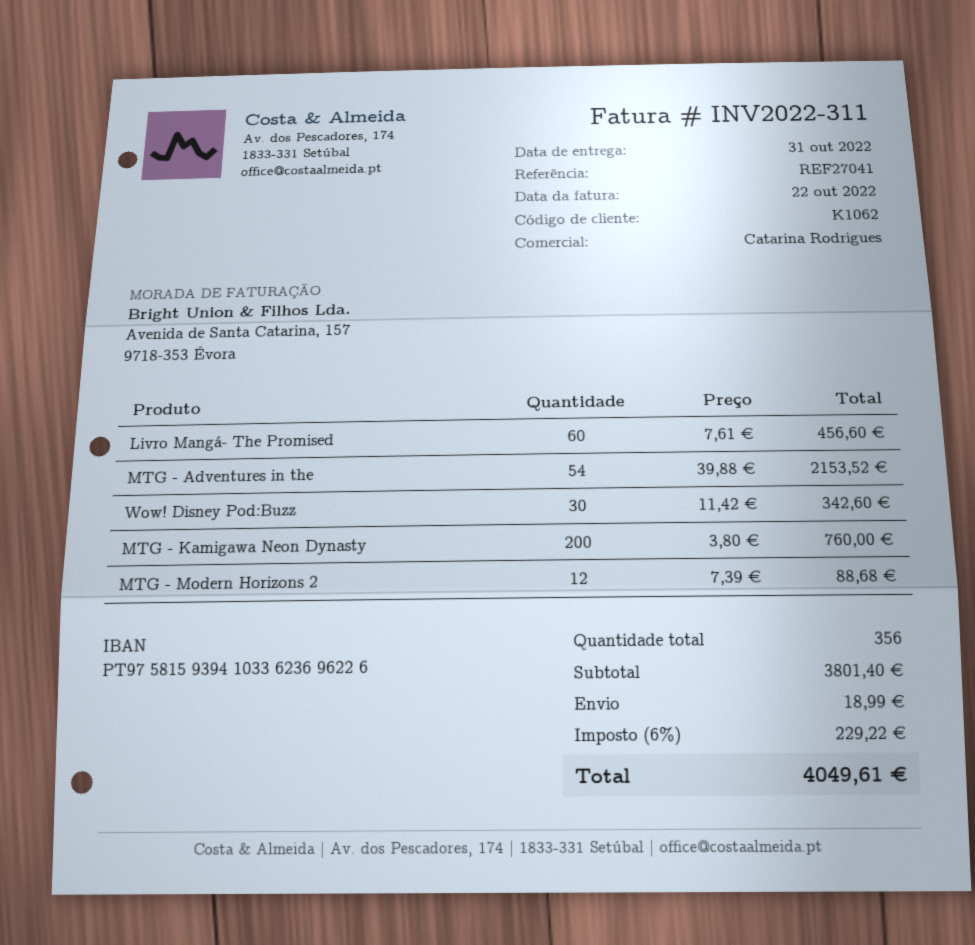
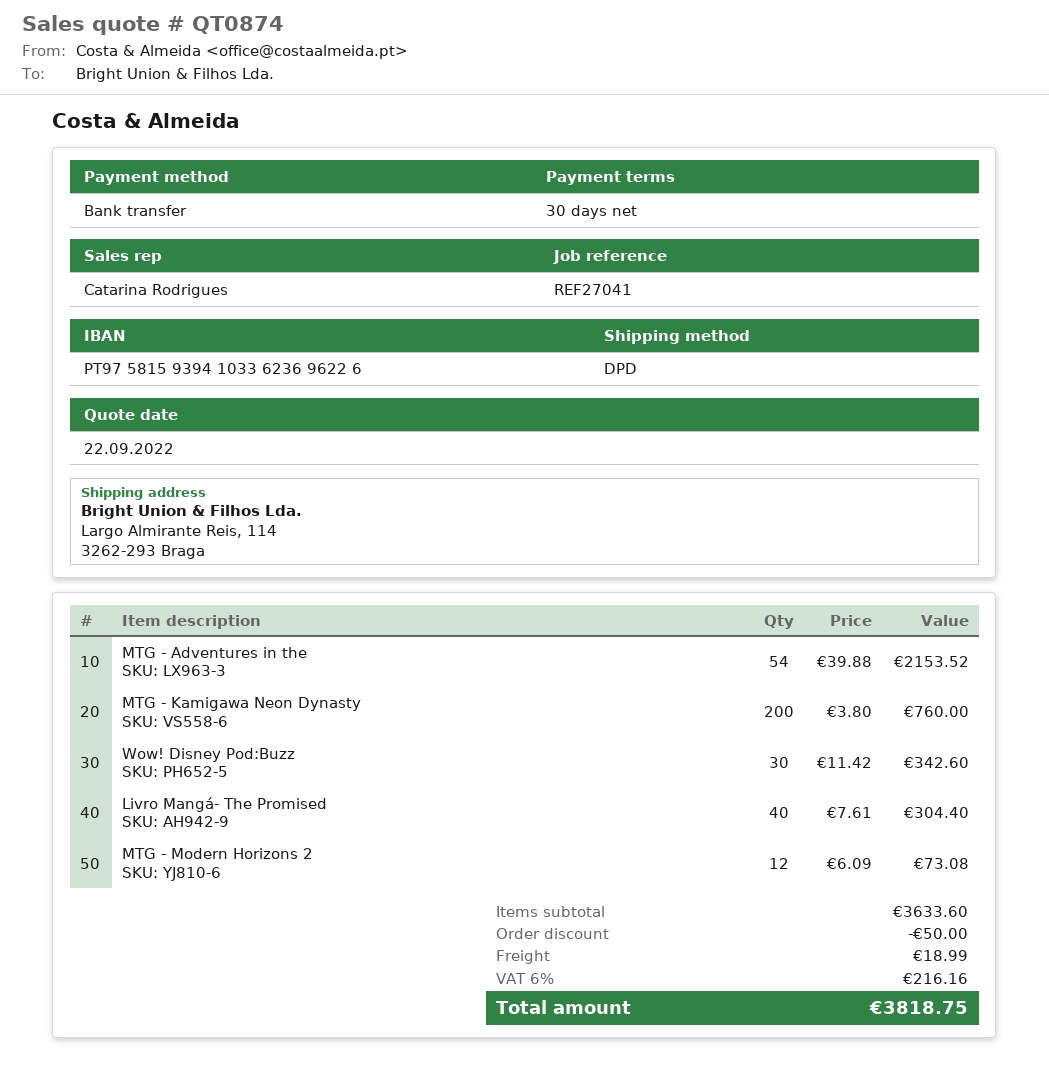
Livro Mangá- The Promised: 60 x 7.61 = 456.60 -> 40 x 7.61 = 304.40
MTG - Modern Horizons 2: 12 x 7.39 = 88.68 -> 12 x 6.09 = 73.08
subtotal: 3801.40 -> 3633.60
discount: none -> 50.00
tax: 6% = 229.22 -> 6% = 216.16
total: 4049.61 -> 3818.75

